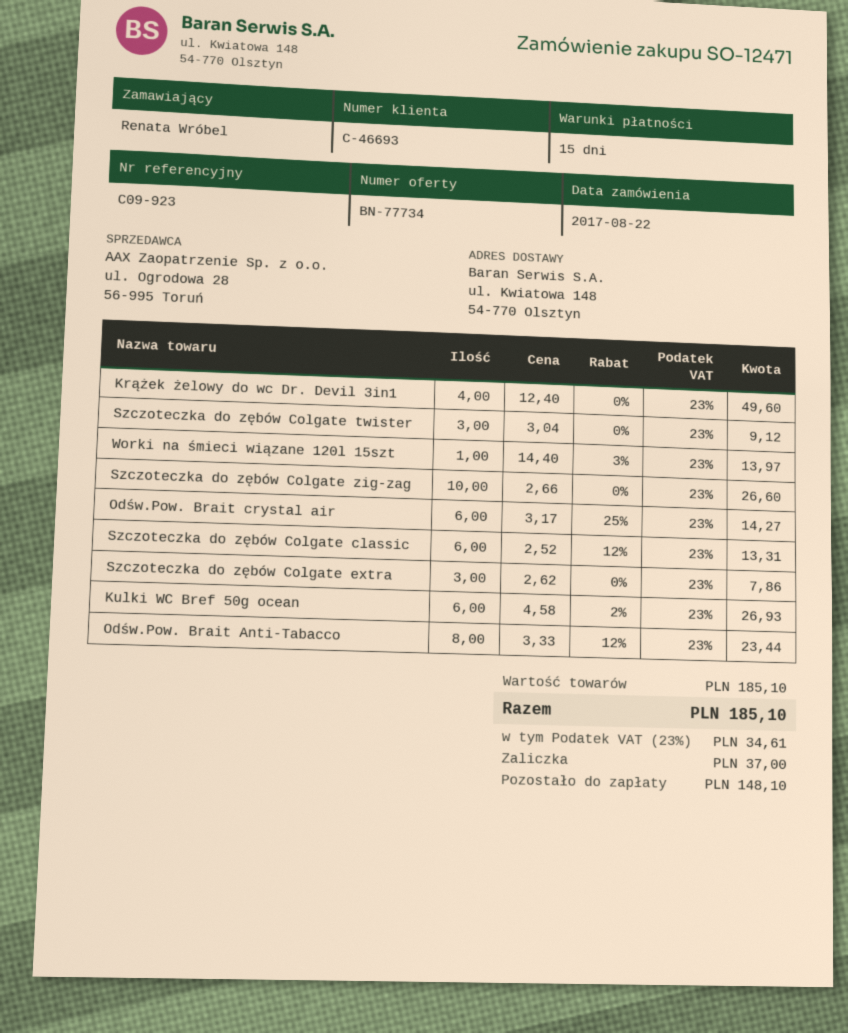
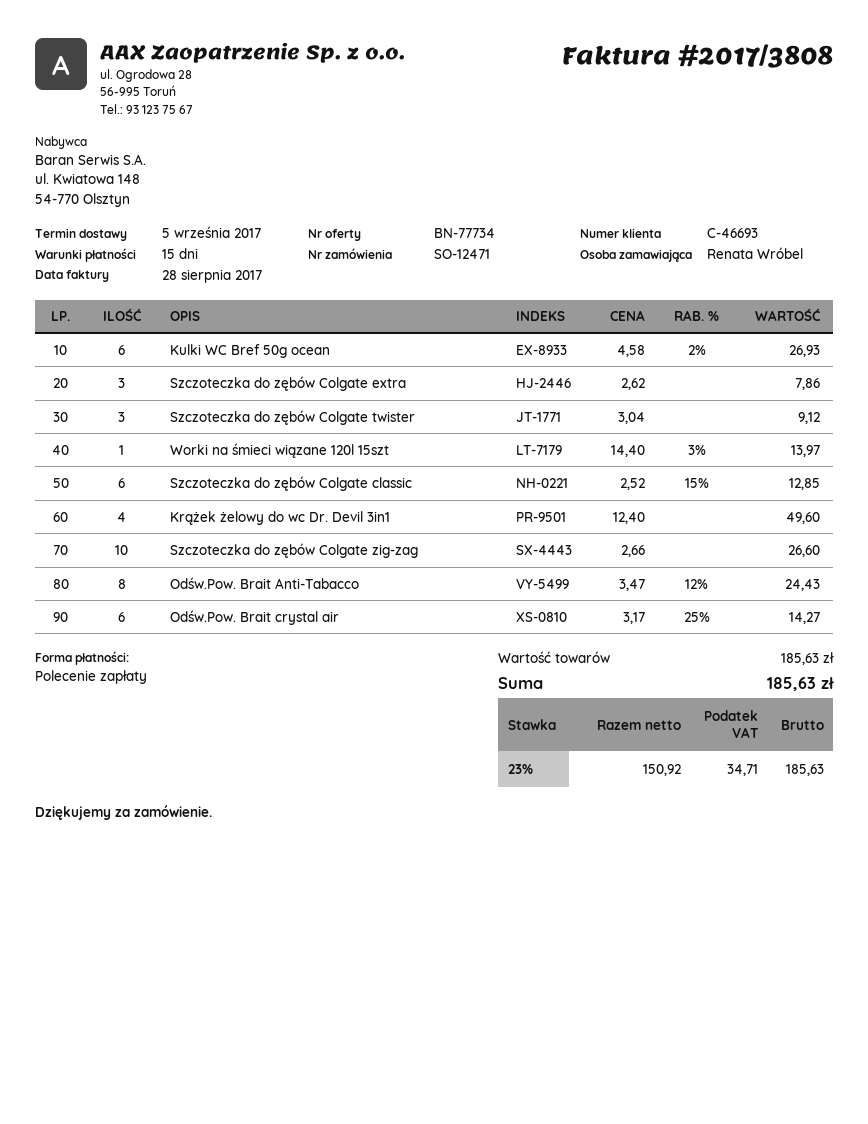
Szczoteczka do zębów Colgate classic: 6 x 2.52 - 12% = 13.31 -> 6 x 2.52 - 15% = 12.85
Odśw.Pow. Brait Anti-Tabacco: 8 x 3.33 - 12% = 23.44 -> 8 x 3.47 - 12% = 24.43
subtotal: 185.10 -> 185.63
tax: 23% = 34.61 -> 23% = 34.71
total: 185.10 -> 185.63

